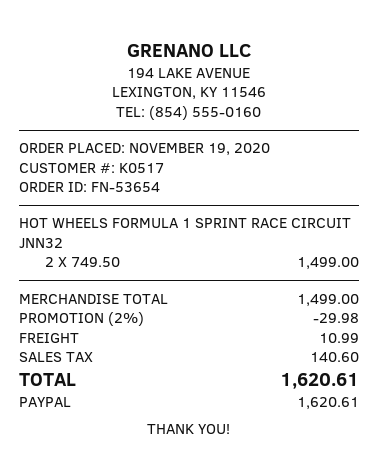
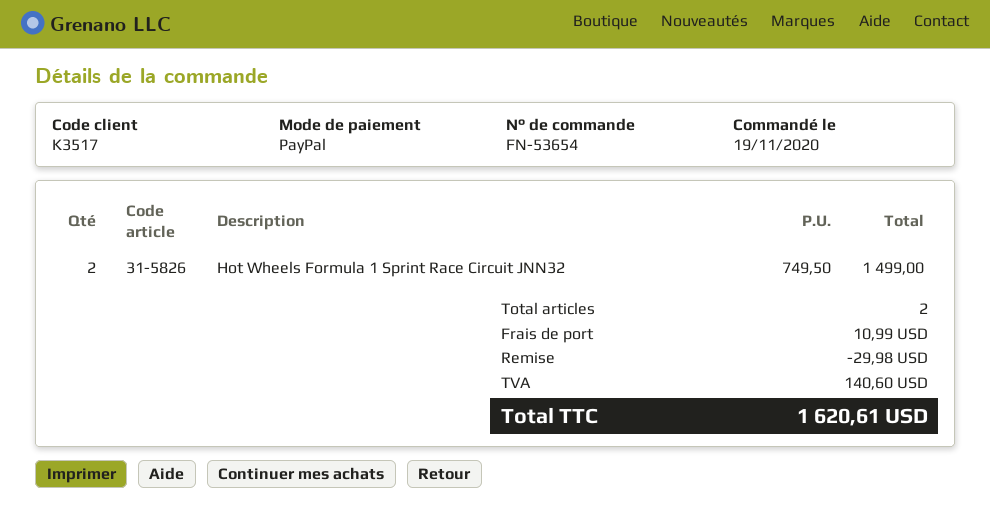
customer number: K0517 -> K3517

